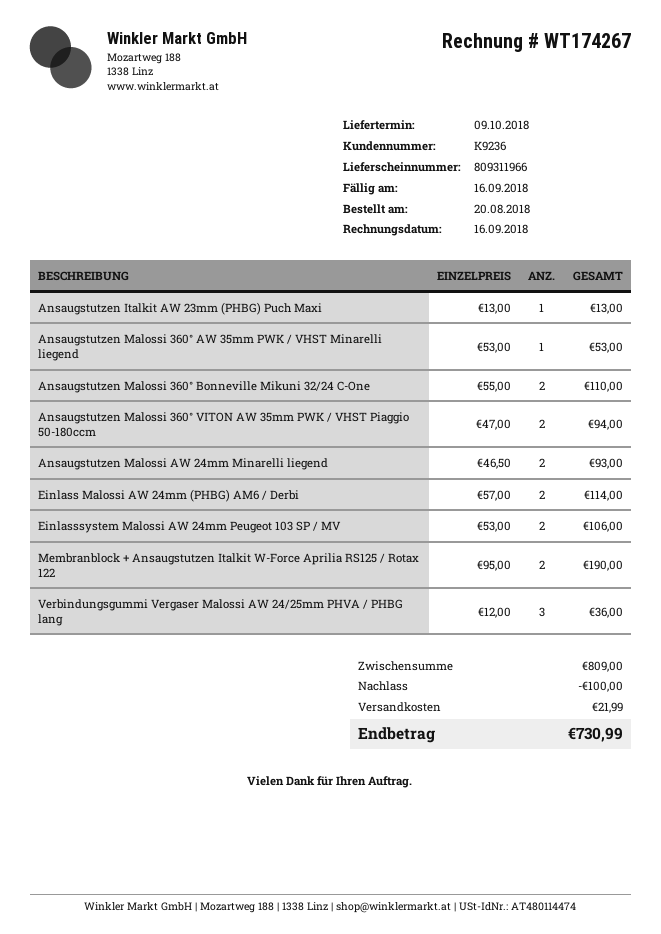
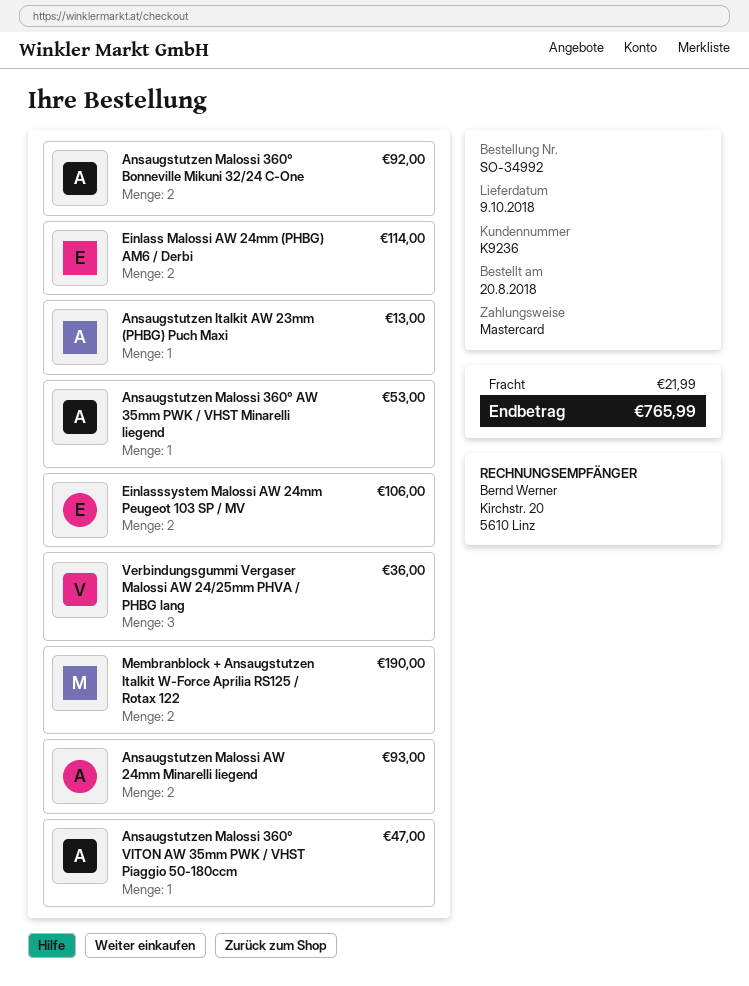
Ansaugstutzen Malossi 360° Bonneville Mikuni 32/24 C-One: 2 for 110.00 -> 2 for 92.00
Ansaugstutzen Malossi 360° VITON AW 35mm PWK / VHST Piaggio 50-180ccm: 2 for 94.00 -> 1 for 47.00
discount: 100.00 -> none
total: 730.99 -> 765.99

